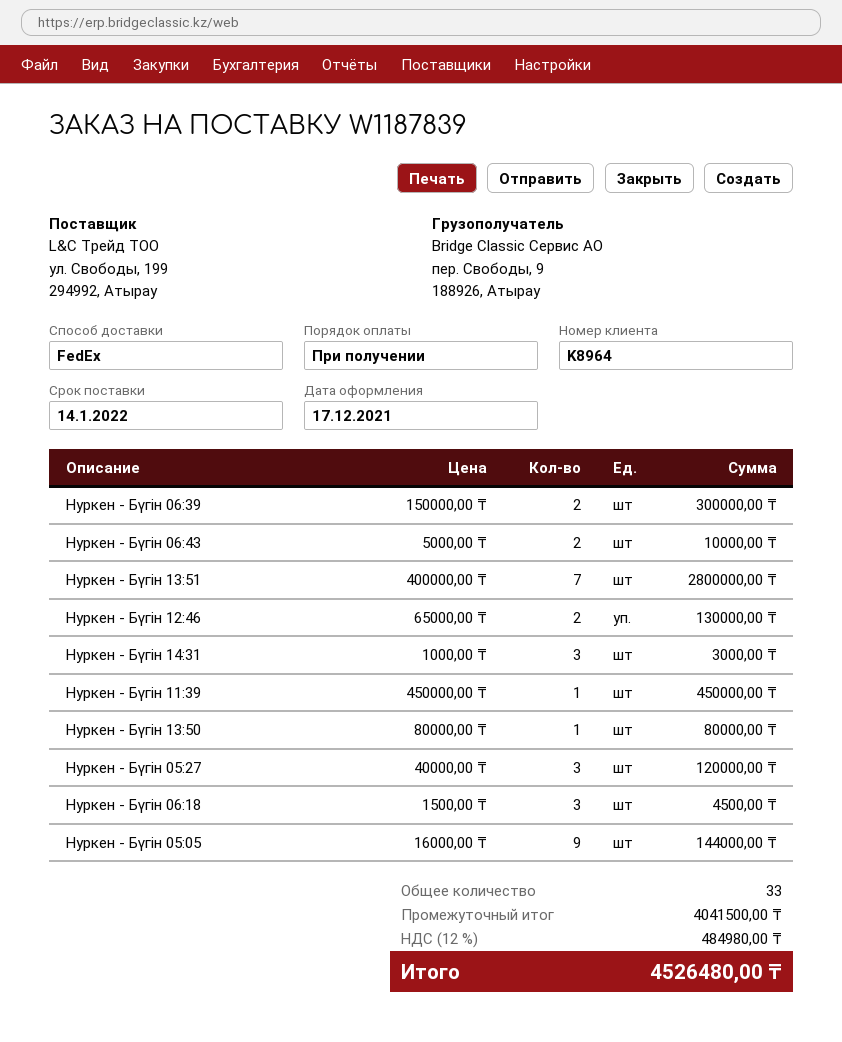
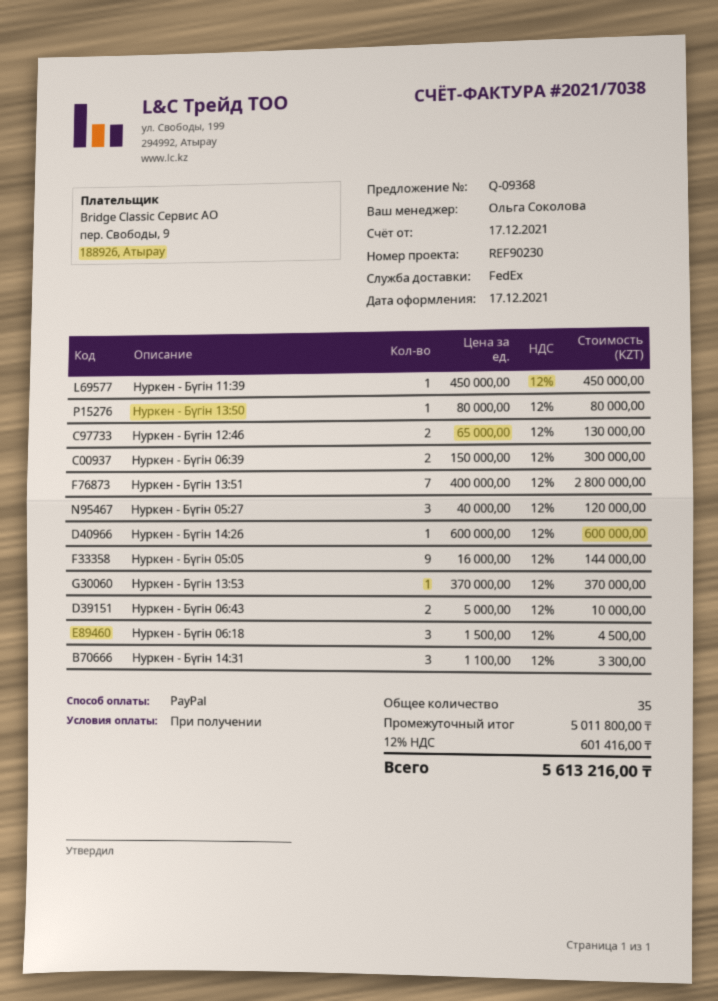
Нуркен - Бүгін 14:31: 3 x 1000.00 = 3000.00 -> 3 x 1100.00 = 3300.00
Нуркен - Бүгін 14:26: none -> 1 x 600000.00 = 600000.00
Нуркен - Бүгін 13:53: none -> 1 x 370000.00 = 370000.00
total quantity: 33 -> 35
subtotal: 4041500.00 -> 5011800.00
tax: 12% = 484980.00 -> 12% = 601416.00
total: 4526480.00 -> 5613216.00

